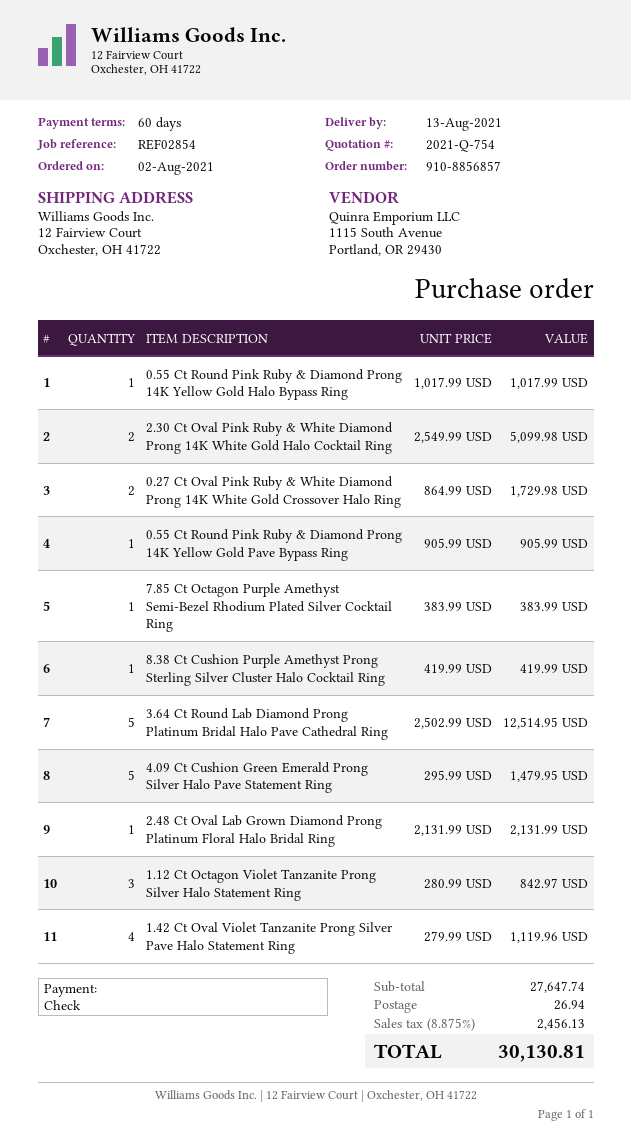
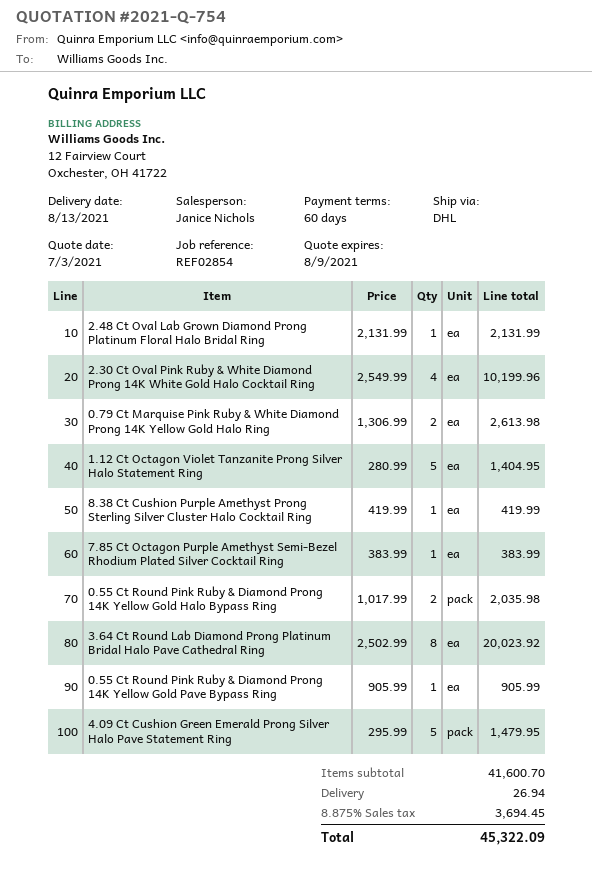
0.55 Ct Round Pink Ruby & Diamond Prong 14K Yellow Gold Halo Bypass Ring: 1 x 1017.99 = 1017.99 -> 2 x 1017.99 = 2035.98
2.30 Ct Oval Pink Ruby & White Diamond Prong 14K White Gold Halo Cocktail Ring: 2 x 2549.99 = 5099.98 -> 4 x 2549.99 = 10199.96
0.27 Ct Oval Pink Ruby & White Diamond Prong 14K White Gold Crossover Halo Ring: 2 x 864.99 = 1729.98 -> none
3.64 Ct Round Lab Diamond Prong Platinum Bridal Halo Pave Cathedral Ring: 5 x 2502.99 = 12514.95 -> 8 x 2502.99 = 20023.92
1.12 Ct Octagon Violet Tanzanite Prong Silver Halo Statement Ring: 3 x 280.99 = 842.97 -> 5 x 280.99 = 1404.95
1.42 Ct Oval Violet Tanzanite Prong Silver Pave Halo Statement Ring: 4 x 279.99 = 1119.96 -> none
0.79 Ct Marquise Pink Ruby & White Diamond Prong 14K Yellow Gold Halo Ring: none -> 2 x 1306.99 = 2613.98
subtotal: 27647.74 -> 41600.70
tax: 8.875% = 2456.13 -> 8.875% = 3694.45
total: 30130.81 -> 45322.09

